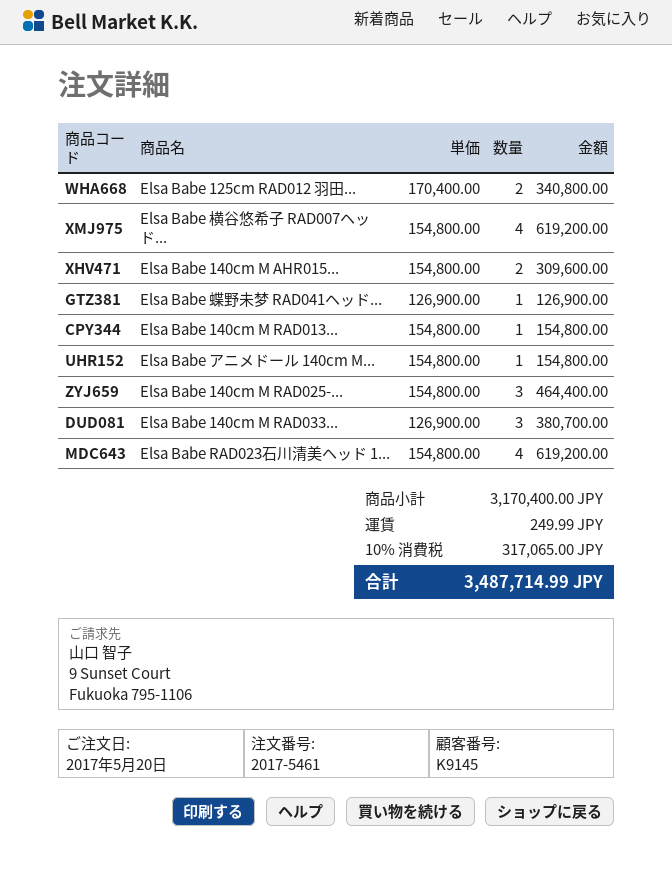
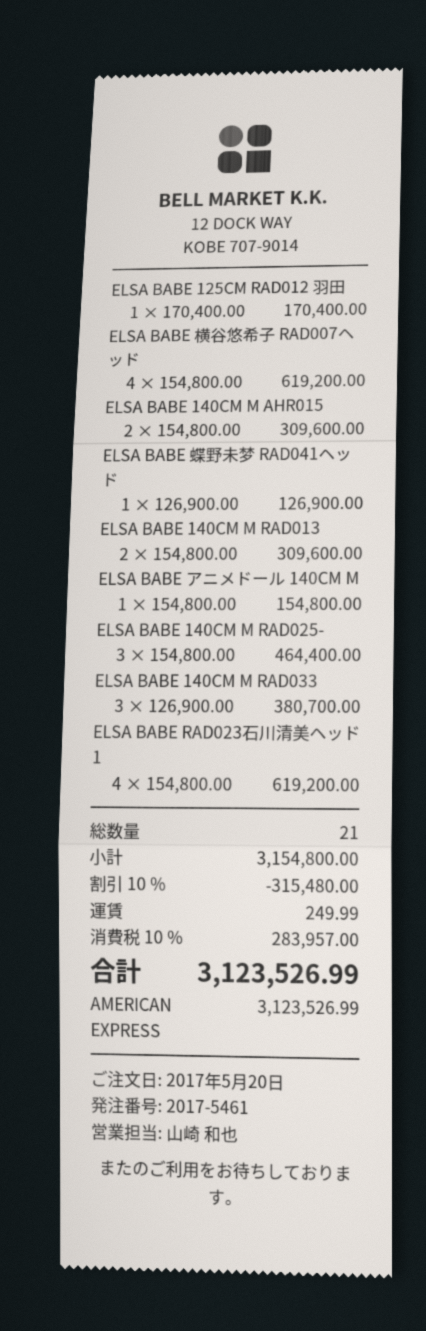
Elsa Babe 125cm RAD012 羽田...: 2 x 170400.00 = 340800.00 -> 1 x 170400.00 = 170400.00
Elsa Babe 140cm M RAD013...: 1 x 154800.00 = 154800.00 -> 2 x 154800.00 = 309600.00
subtotal: 3170400.00 -> 3154800.00
discount: none -> 10% = 315480.00
tax: 10% = 317065.00 -> 10% = 283957.00
total: 3487714.99 -> 3123526.99

